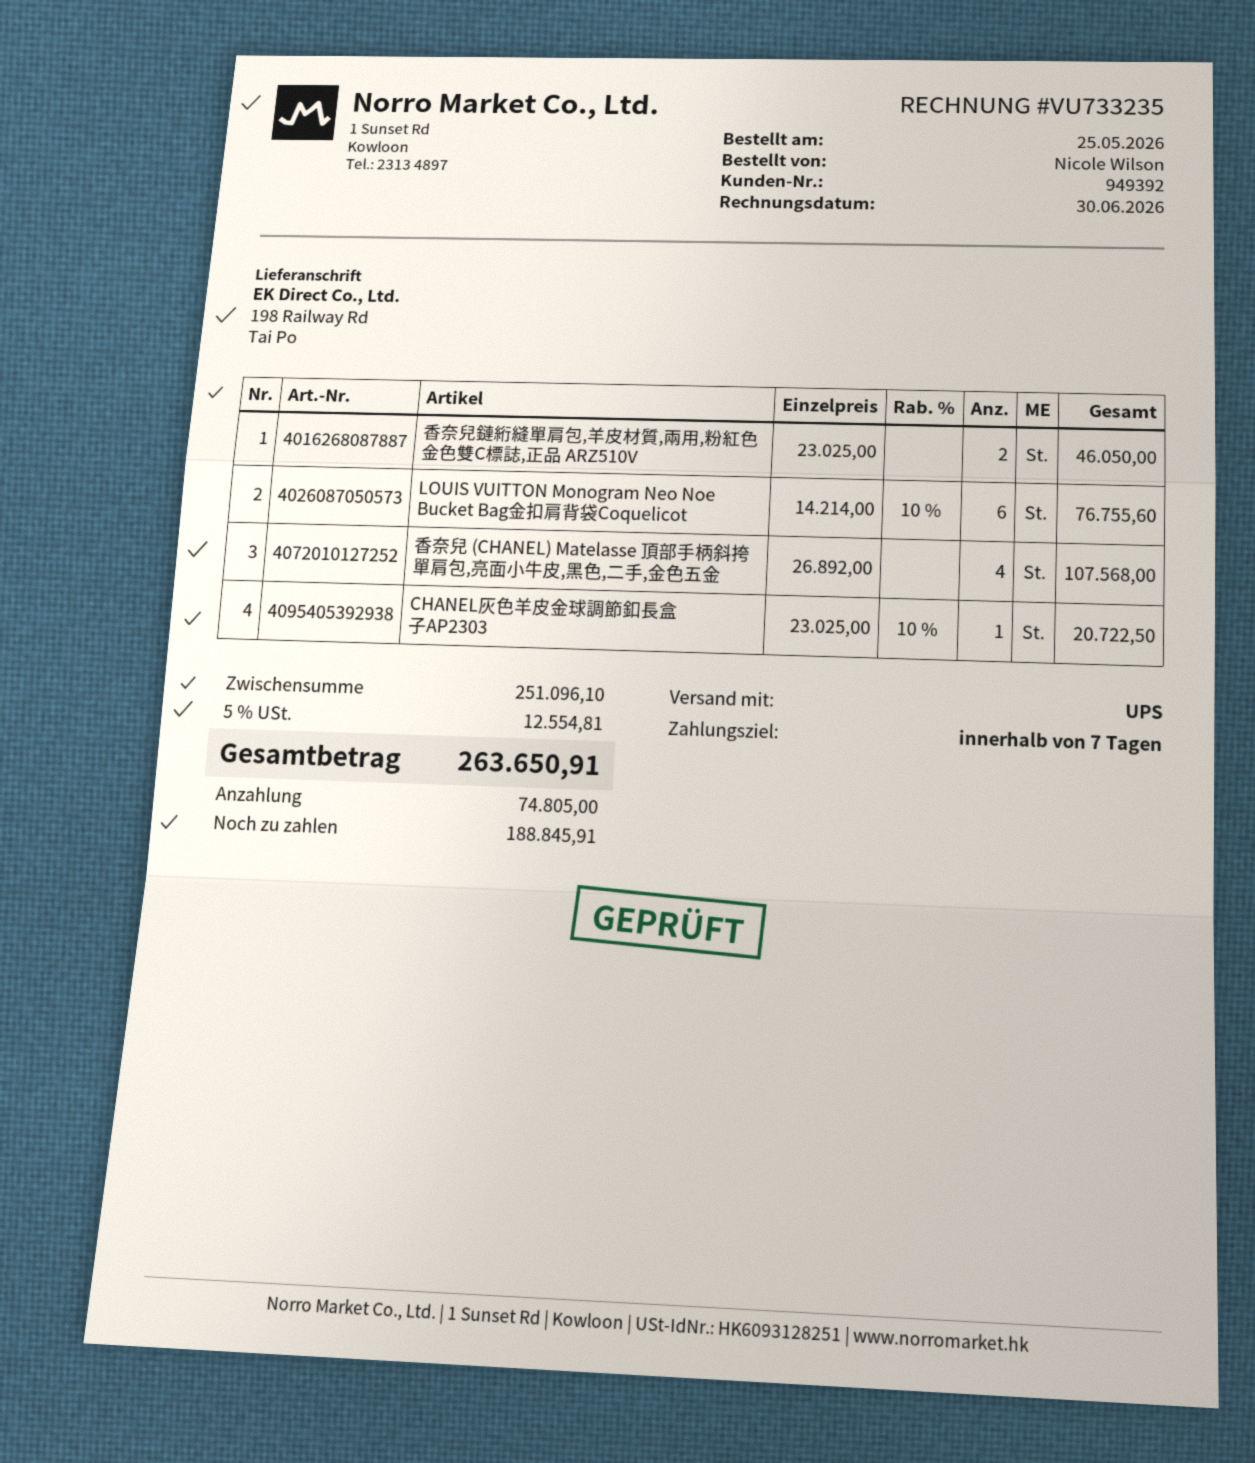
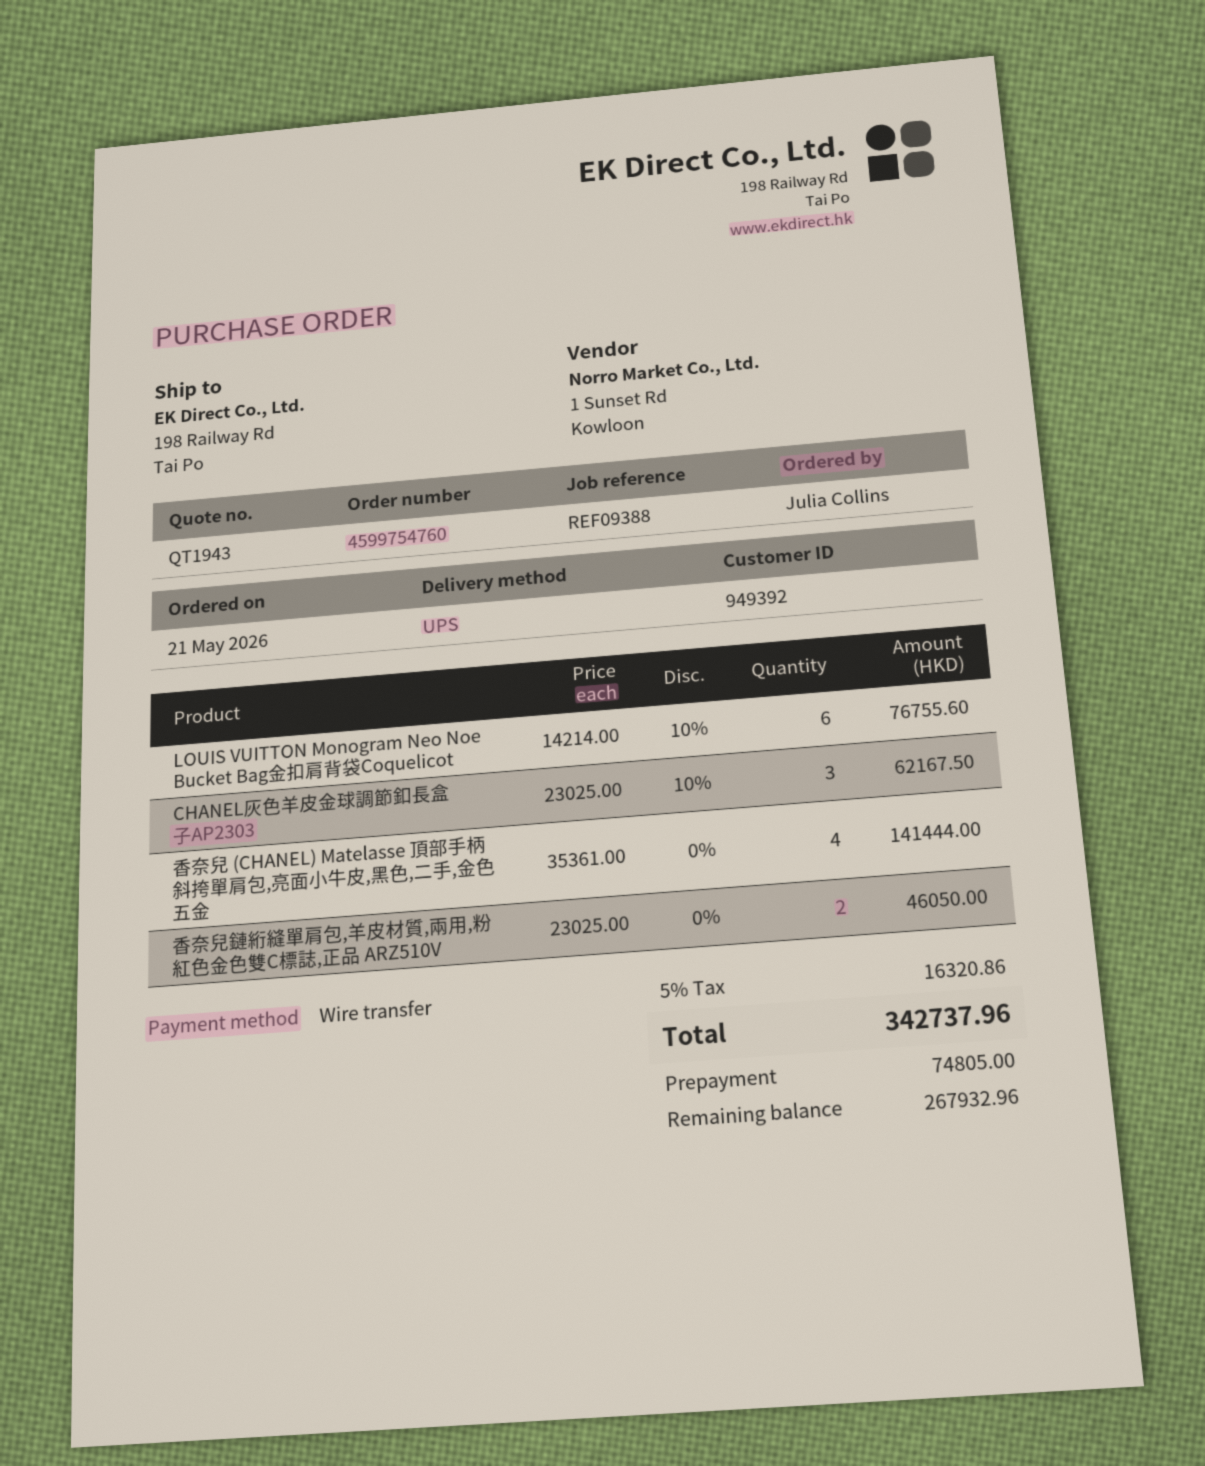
order date: 2026-05-25 -> 2026-05-21
ordered by: Nicole Wilson -> Julia Collins
香奈兒 (CHANEL) Matelasse 頂部手柄斜挎單肩包,亮面小牛皮,黑色,二手,金色五金: 4 x 26892.00 = 107568.00 -> 4 x 35361.00 = 141444.00
CHANEL灰色羊皮金球調節釦長盒子AP2303: 1 x 23025.00 - 10% = 20722.50 -> 3 x 23025.00 - 10% = 62167.50
tax: 5% = 12554.81 -> 5% = 16320.86
total: 263650.91 -> 342737.96
balance: 188845.91 -> 267932.96

